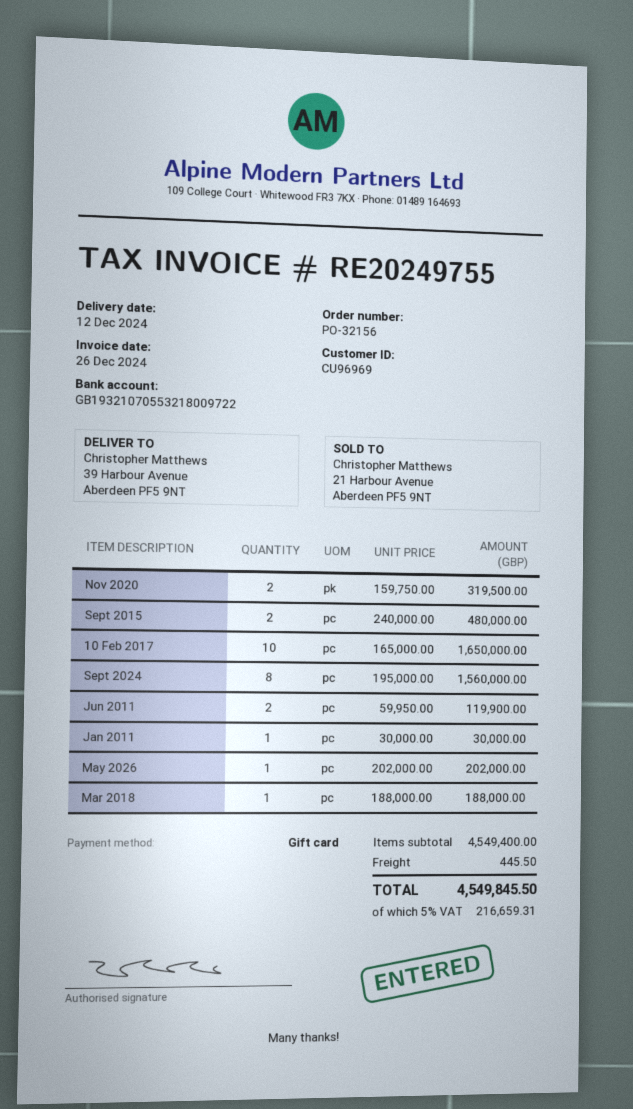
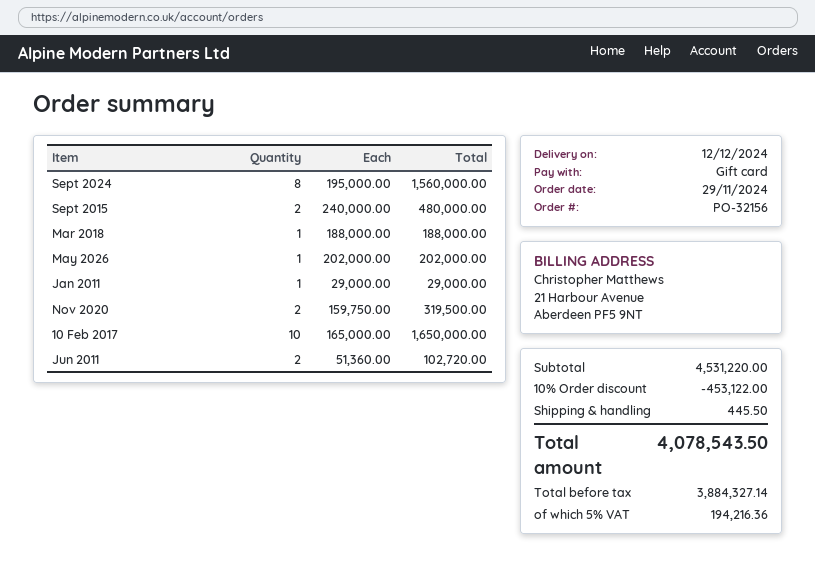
Jun 2011: 2 x 59950.00 = 119900.00 -> 2 x 51360.00 = 102720.00
Jan 2011: 1 x 30000.00 = 30000.00 -> 1 x 29000.00 = 29000.00
subtotal: 4549400.00 -> 4531220.00
discount: none -> 10% = 453122.00
tax: 5% = 216659.31 -> 5% = 194216.36
total: 4549845.50 -> 4078543.50

